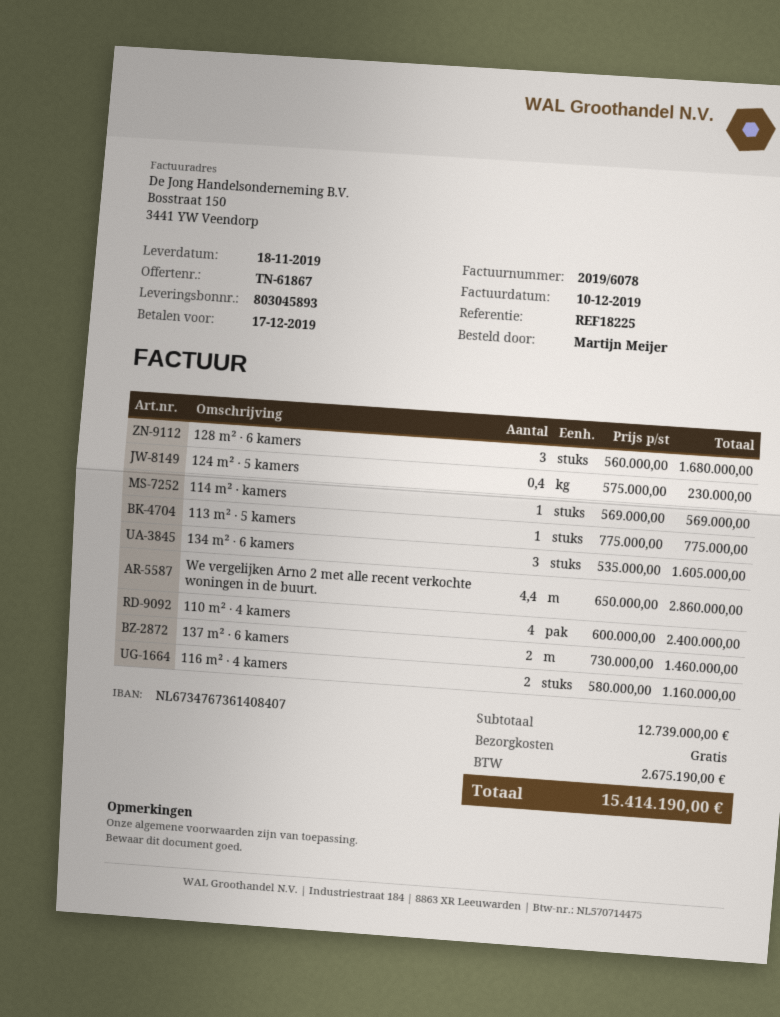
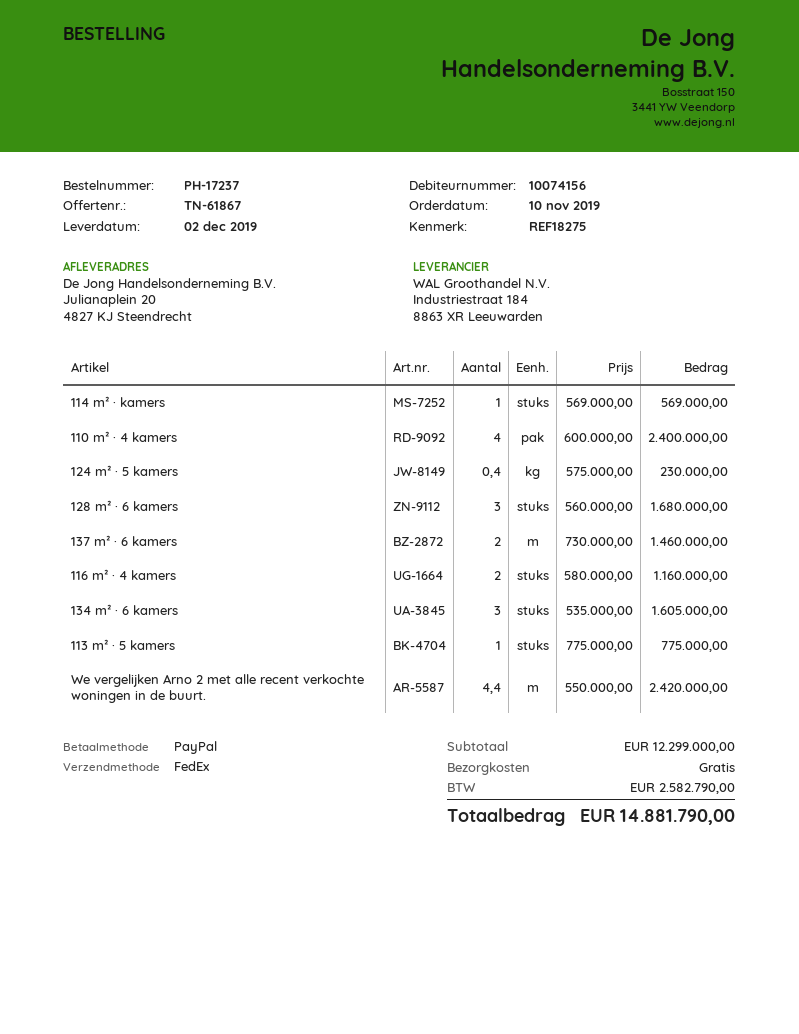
delivery date: 2019-11-18 -> 2019-12-02
reference: REF18225 -> REF18275
We vergelijken Arno 2 met alle recent verkochte woningen in de buurt.: 4.4 x 650000.00 = 2860000.00 -> 4.4 x 550000.00 = 2420000.00
subtotal: 12739000.00 -> 12299000.00
tax: 2675190.00 -> 2582790.00
total: 15414190.00 -> 14881790.00

